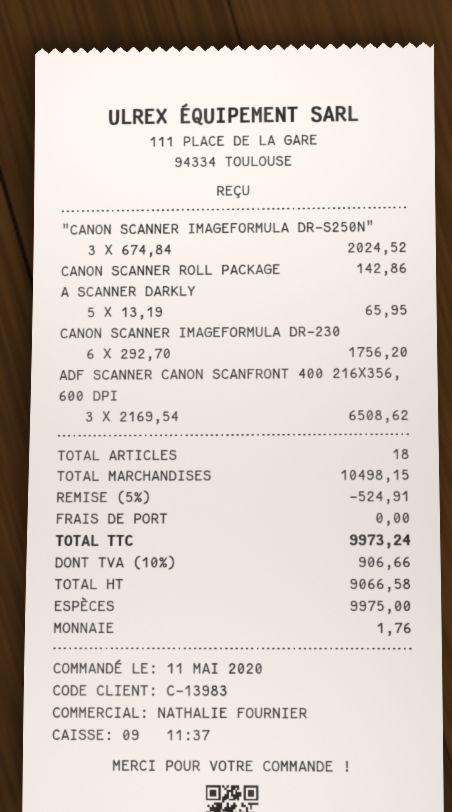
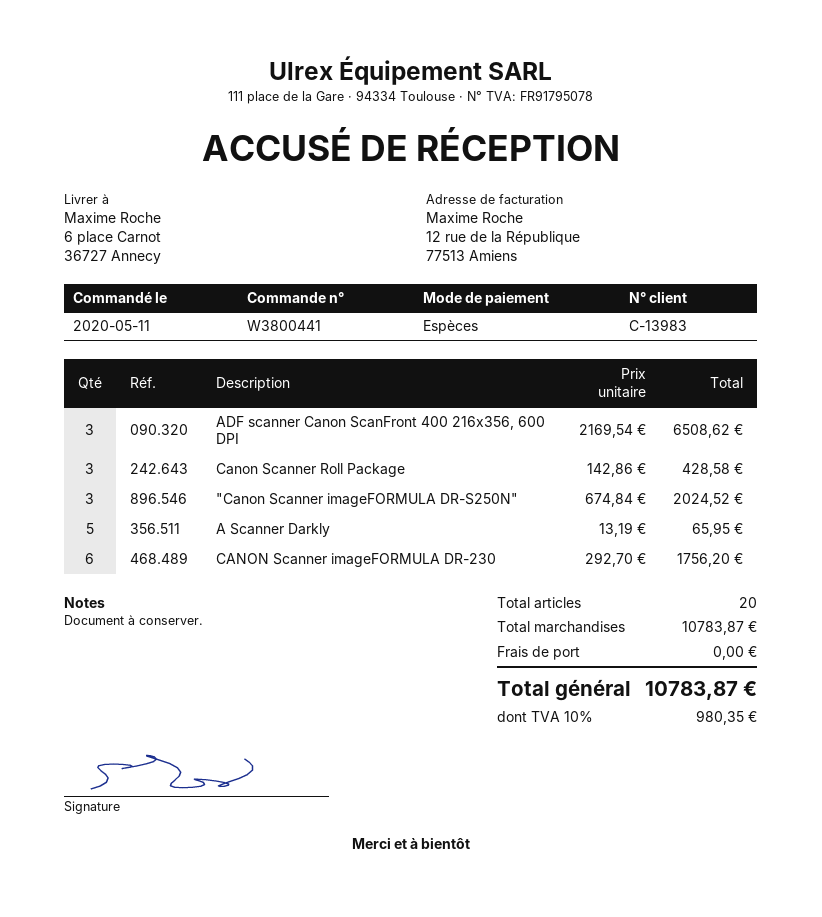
CANON SCANNER ROLL PACKAGE: 1 x 142.86 = 142.86 -> 3 x 142.86 = 428.58
total quantity: 18 -> 20
subtotal: 10498.15 -> 10783.87
discount: 5% = 524.91 -> none
tax: 10% = 906.66 -> 10% = 980.35
total: 9973.24 -> 10783.87

